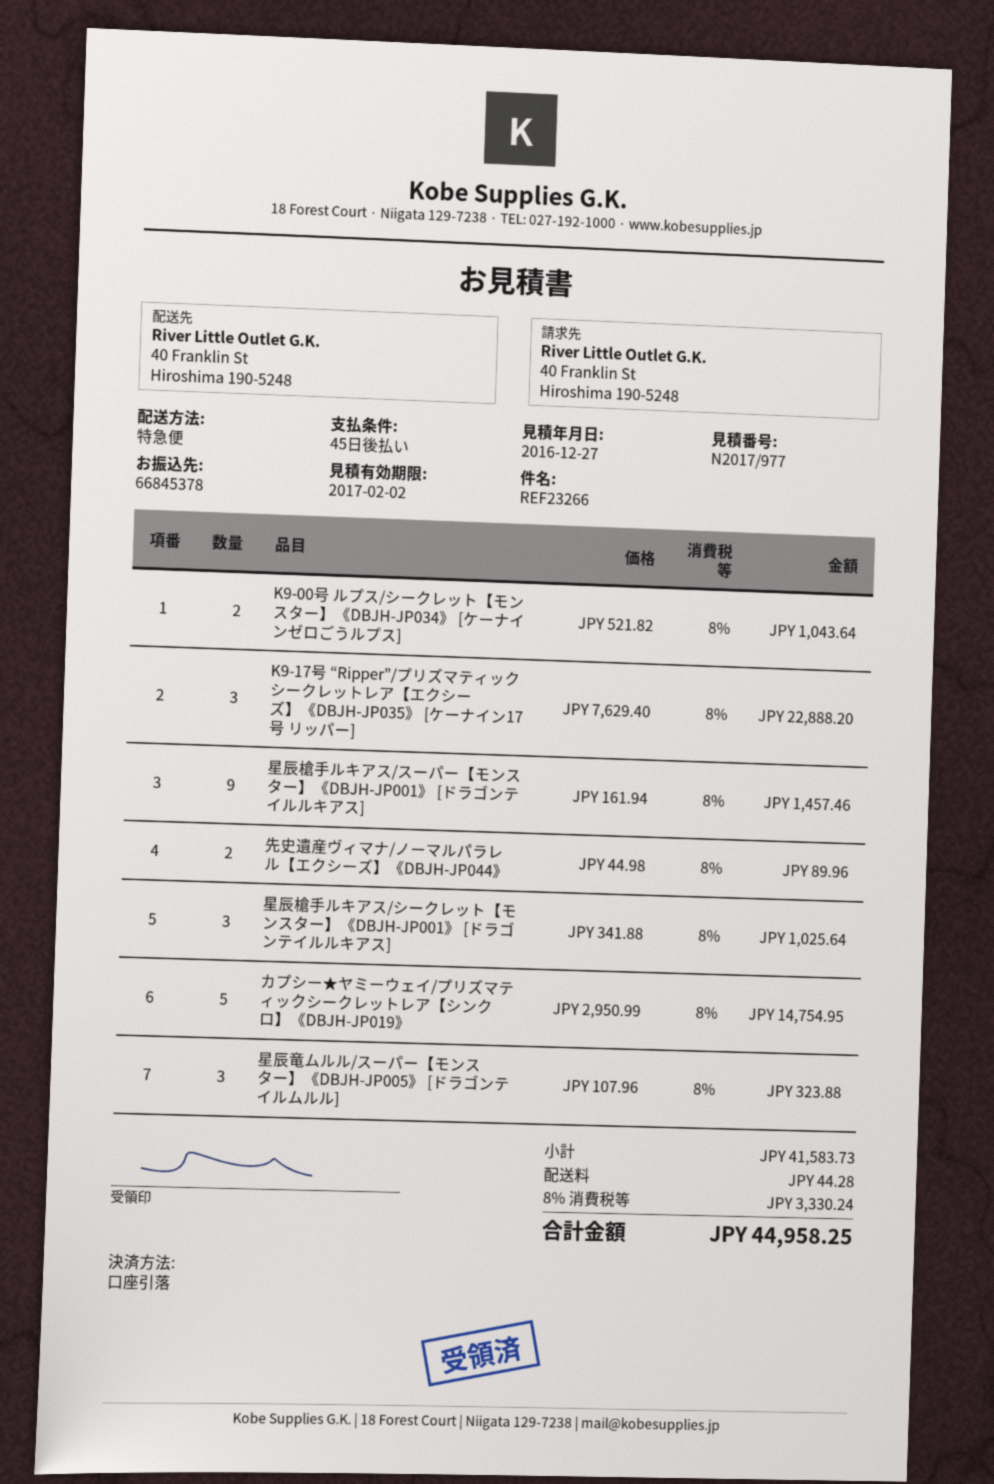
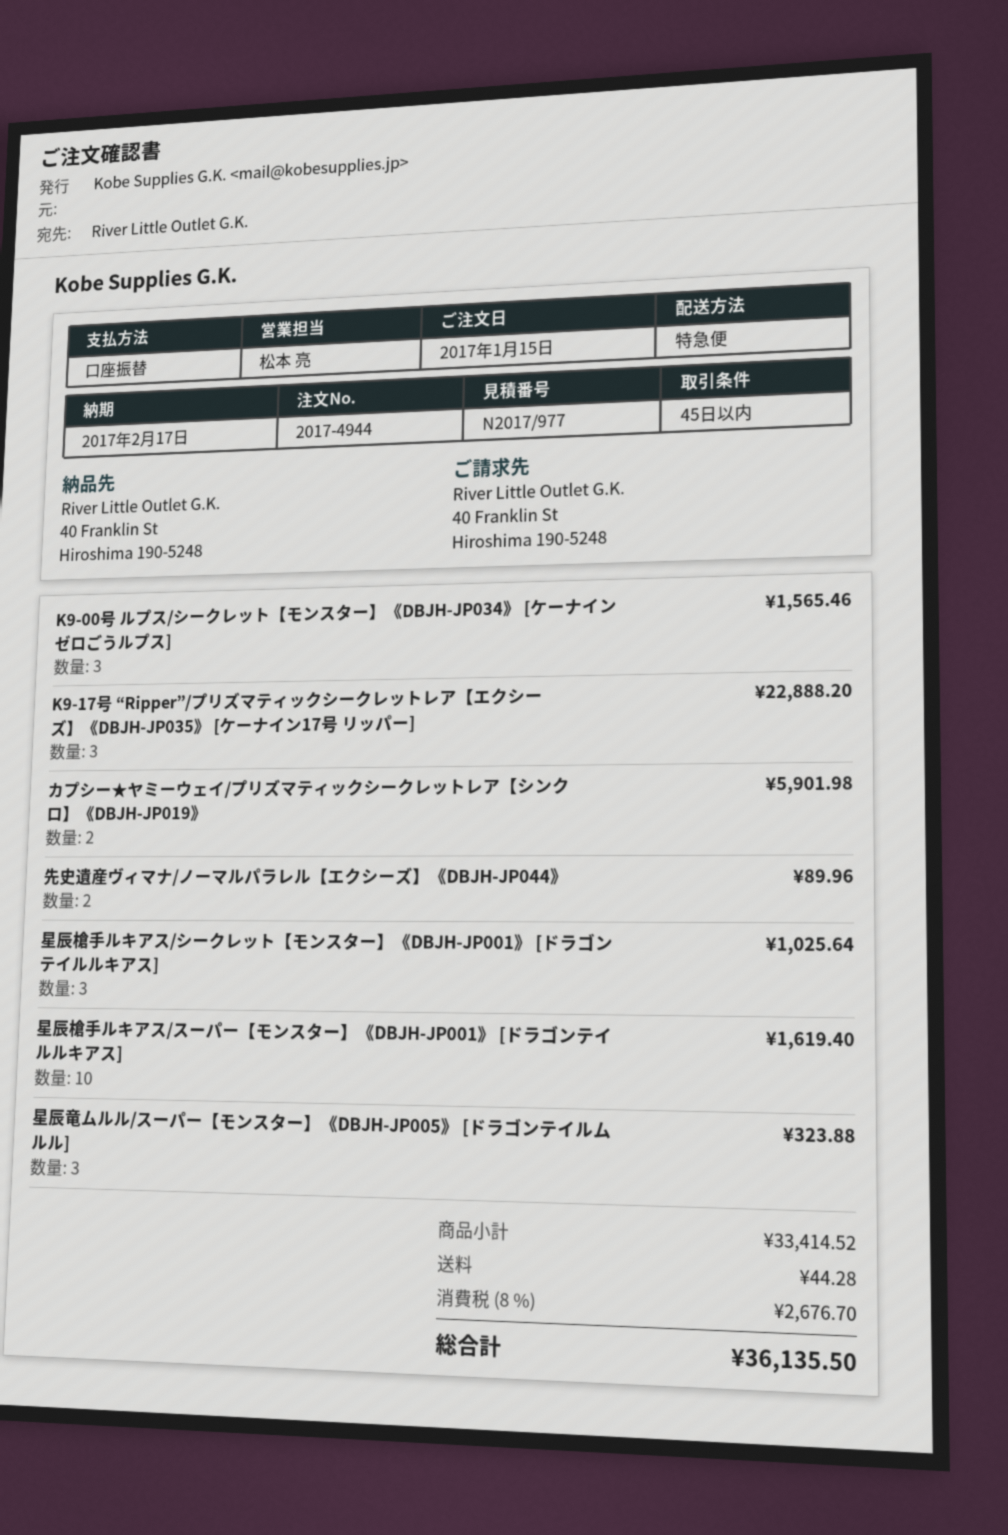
K9-00号 ルプス/シークレット【モンスター】《DBJH-JP034》 [ケーナインゼロごうルプス]: 2 for 1043.64 -> 3 for 1565.46
星辰槍手ルキアス/スーパー【モンスター】《DBJH-JP001》 [ドラゴンテイルルキアス]: 9 for 1457.46 -> 10 for 1619.40
カプシー★ヤミーウェイ/プリズマティックシークレットレア【シンクロ】《DBJH-JP019》: 5 for 14754.95 -> 2 for 5901.98
subtotal: 41583.73 -> 33414.52
tax: 8% = 3330.24 -> 8% = 2676.70
total: 44958.25 -> 36135.50

